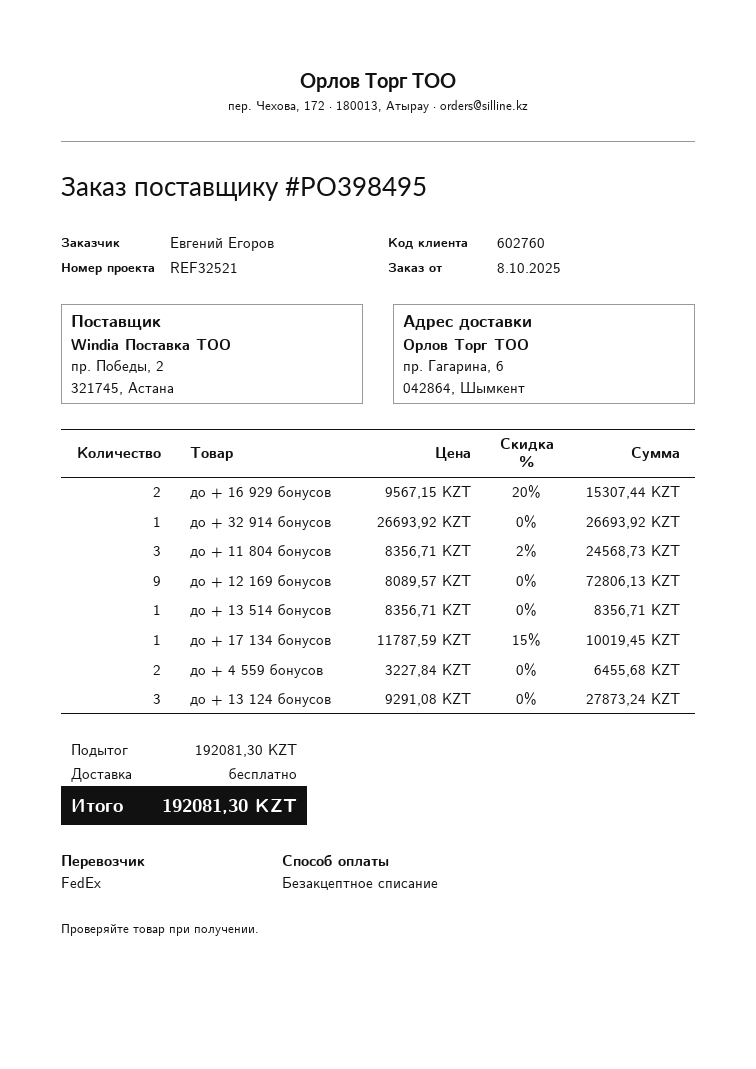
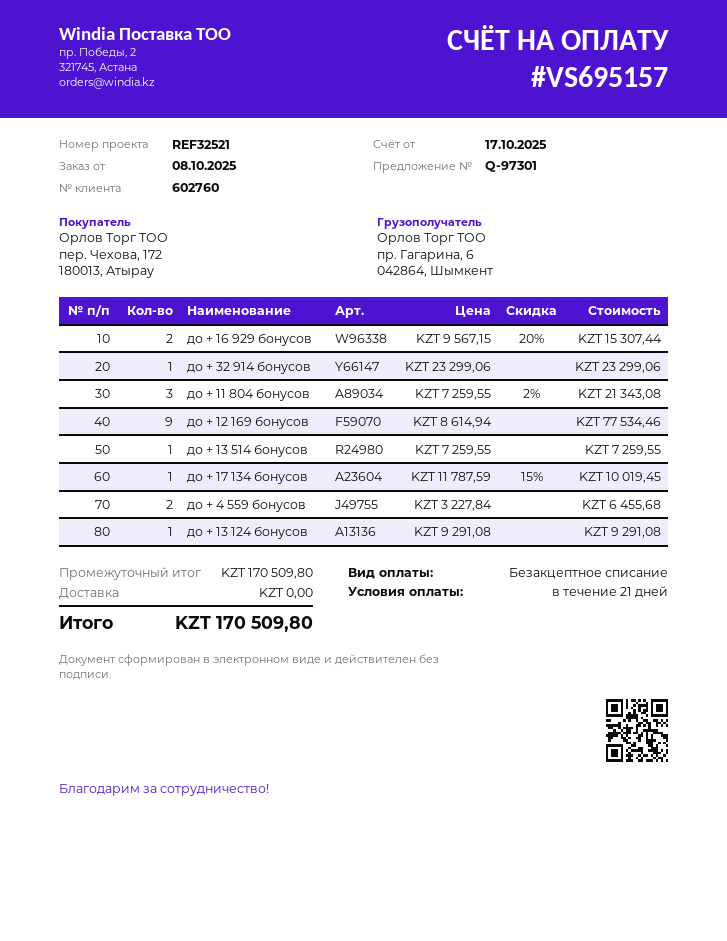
до + 32 914 бонусов: 1 x 26693.92 = 26693.92 -> 1 x 23299.06 = 23299.06
до + 11 804 бонусов: 3 x 8356.71 - 2% = 24568.73 -> 3 x 7259.55 - 2% = 21343.08
до + 12 169 бонусов: 9 x 8089.57 = 72806.13 -> 9 x 8614.94 = 77534.46
до + 13 514 бонусов: 1 x 8356.71 = 8356.71 -> 1 x 7259.55 = 7259.55
до + 13 124 бонусов: 3 x 9291.08 = 27873.24 -> 1 x 9291.08 = 9291.08
subtotal: 192081.30 -> 170509.80
total: 192081.30 -> 170509.80

